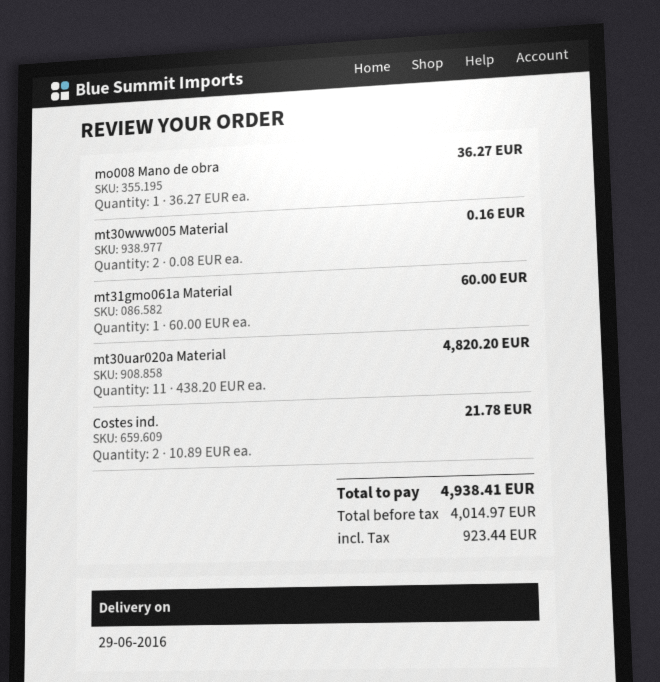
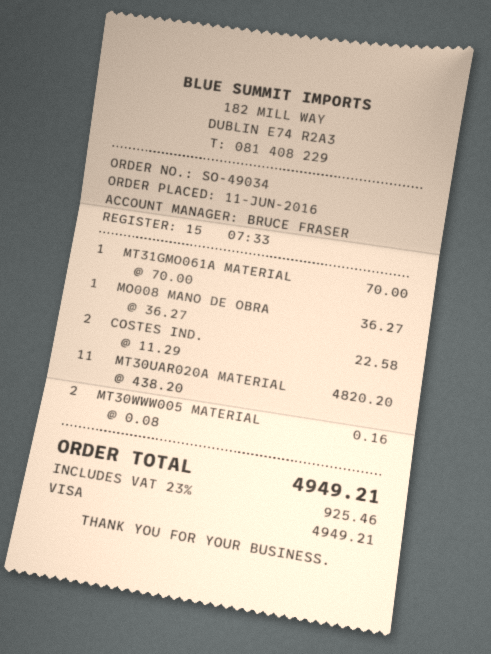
mt31gmo061a Material: 1 x 60.00 = 60.00 -> 1 x 70.00 = 70.00
Costes ind.: 2 x 10.89 = 21.78 -> 2 x 11.29 = 22.58
tax: 923.44 -> 925.46
total: 4938.41 -> 4949.21

